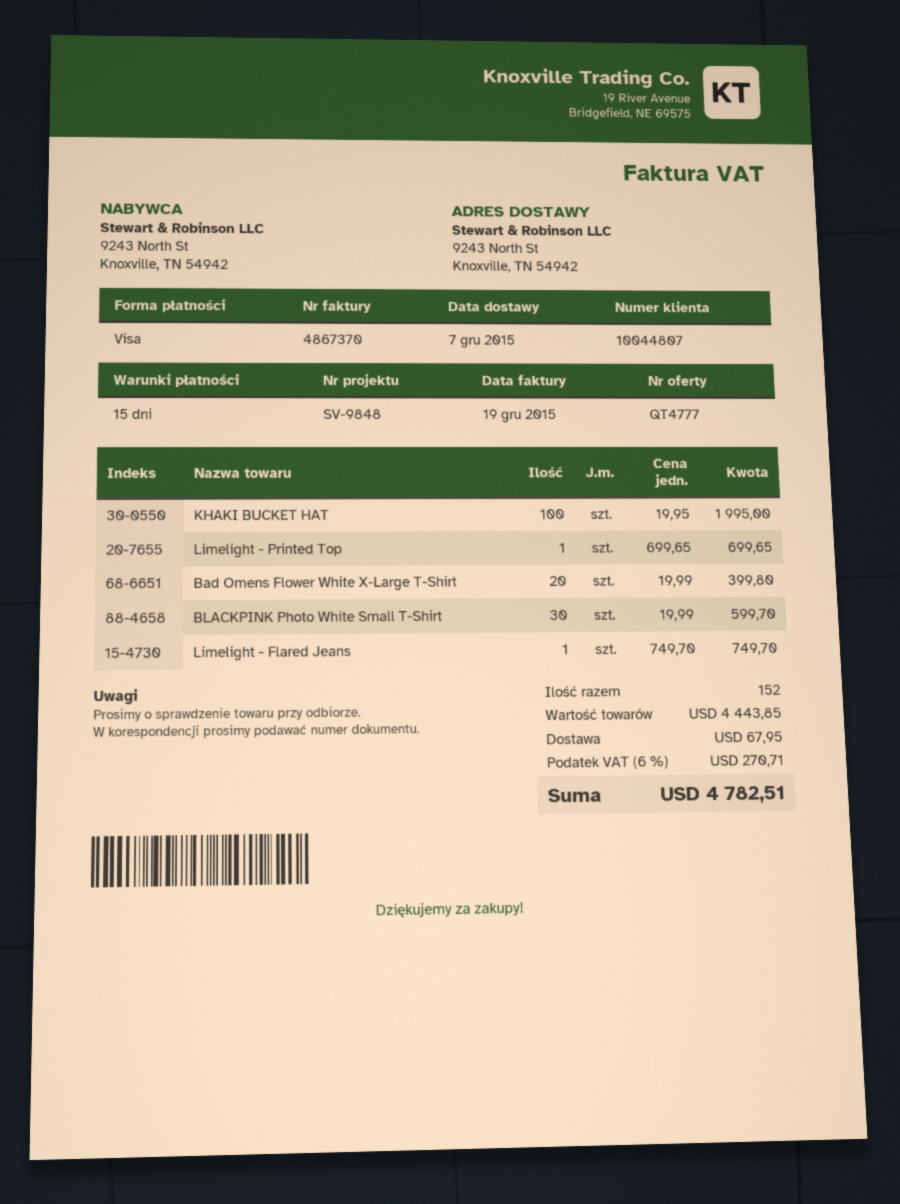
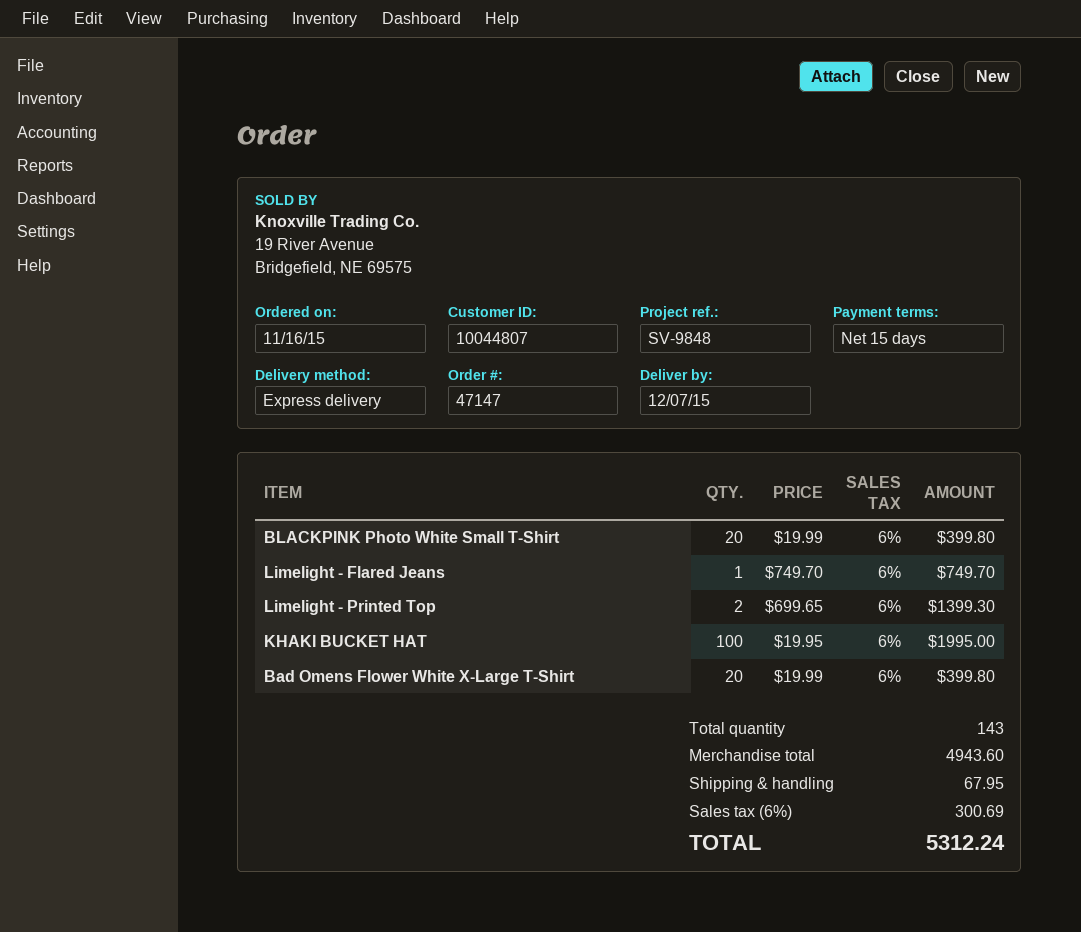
Limelight - Printed Top: 1 x 699.65 = 699.65 -> 2 x 699.65 = 1399.30
BLACKPINK Photo White Small T-Shirt: 30 x 19.99 = 599.70 -> 20 x 19.99 = 399.80
total quantity: 152 -> 143
subtotal: 4443.85 -> 4943.60
tax: 6% = 270.71 -> 6% = 300.69
total: 4782.51 -> 5312.24

